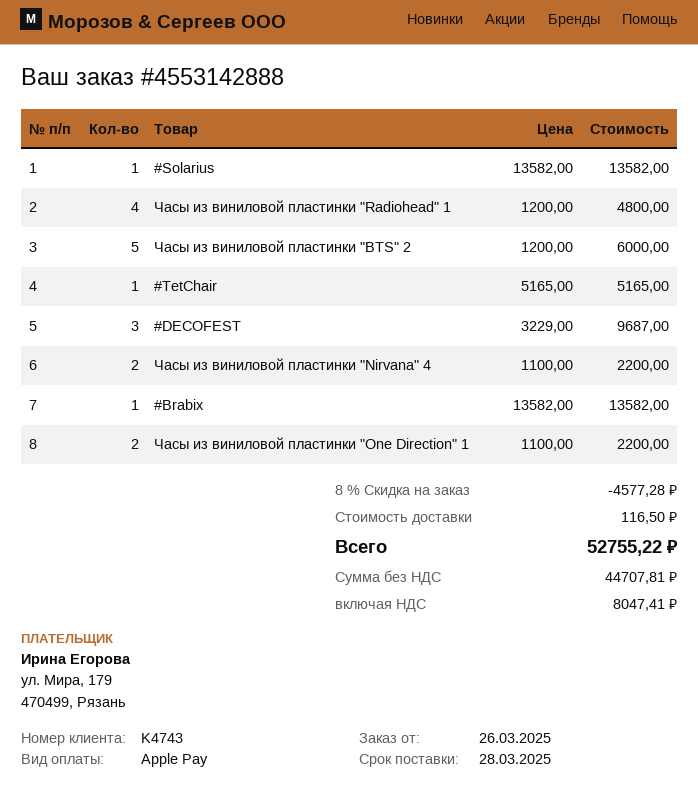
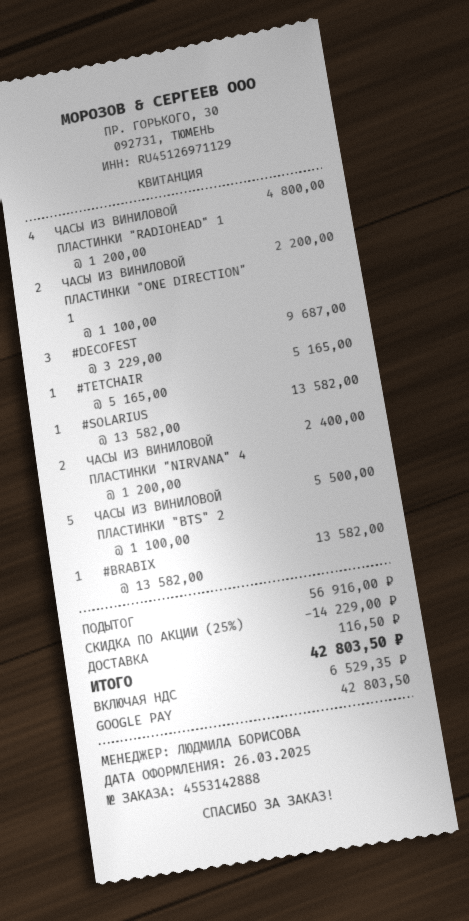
payment method: Apple Pay -> Google Pay
Часы из виниловой пластинки "BTS" 2: 5 x 1200.00 = 6000.00 -> 5 x 1100.00 = 5500.00
Часы из виниловой пластинки "Nirvana" 4: 2 x 1100.00 = 2200.00 -> 2 x 1200.00 = 2400.00
discount: 8% = 4577.28 -> 25% = 14229.00
tax: 8047.41 -> 6529.35
total: 52755.22 -> 42803.50

